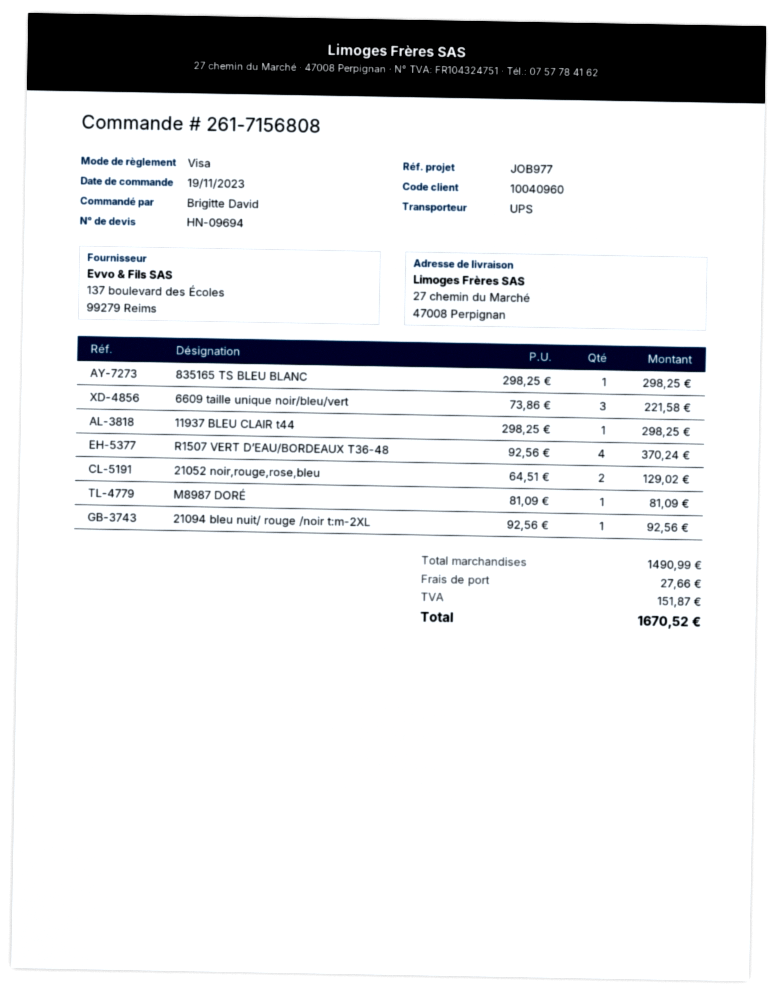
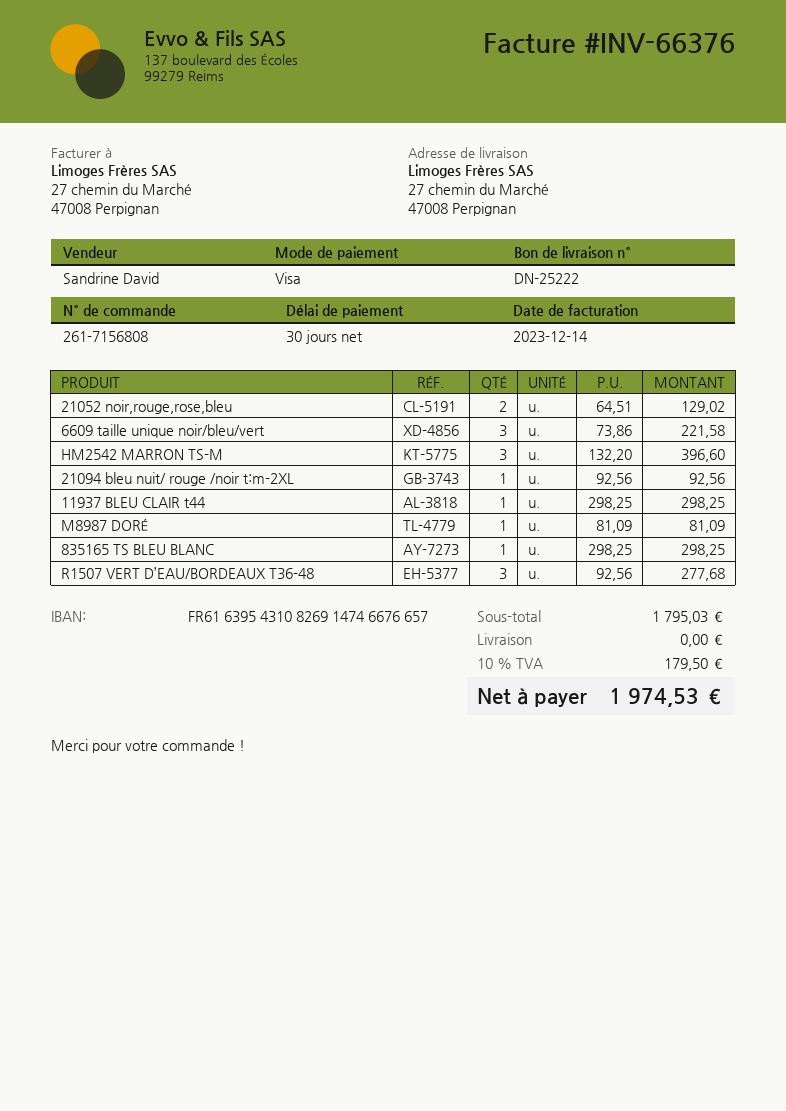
R1507 VERT D’EAU/BORDEAUX T36-48: 4 x 92.56 = 370.24 -> 3 x 92.56 = 277.68
HM2542 MARRON TS-M: none -> 3 x 132.20 = 396.60
subtotal: 1490.99 -> 1795.03
shipping: 27.66 -> 0.00
tax: 151.87 -> 179.50
total: 1670.52 -> 1974.53

